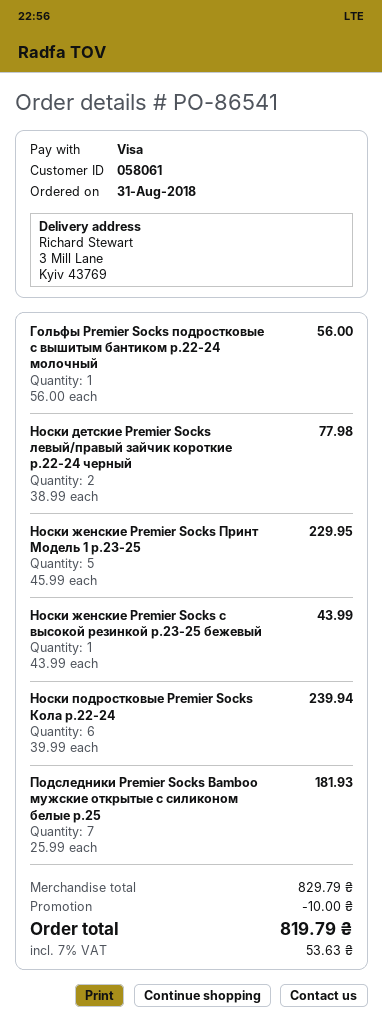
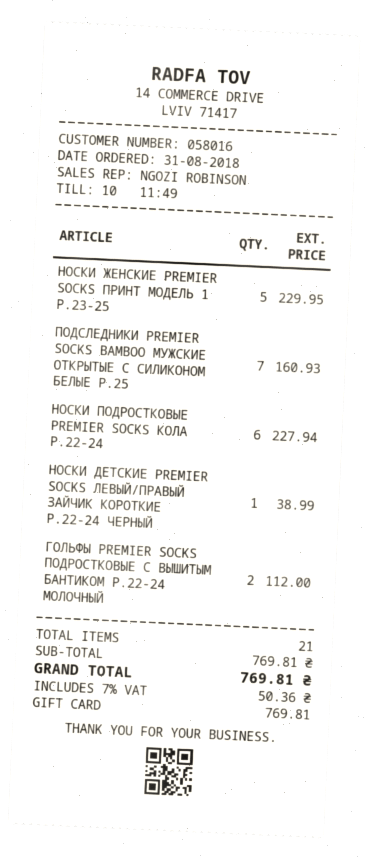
customer number: 058061 -> 058016
payment method: Visa -> gift card
Гольфы Premier Socks подростковые с вышитым бантиком р.22-24 молочный: 1 for 56.00 -> 2 for 112.00
Носки детские Premier Socks левый/правый зайчик короткие р.22-24 черный: 2 for 77.98 -> 1 for 38.99
Носки женские Premier Socks с высокой резинкой р.23-25 бежевый: 1 for 43.99 -> none
Носки подростковые Premier Socks Кола р.22-24: 6 for 239.94 -> 6 for 227.94
Подследники Premier Socks Bamboo мужские открытые с силиконом белые р.25: 7 for 181.93 -> 7 for 160.93
subtotal: 829.79 -> 769.81
discount: 10.00 -> none
tax: 7% = 53.63 -> 7% = 50.36
total: 819.79 -> 769.81

